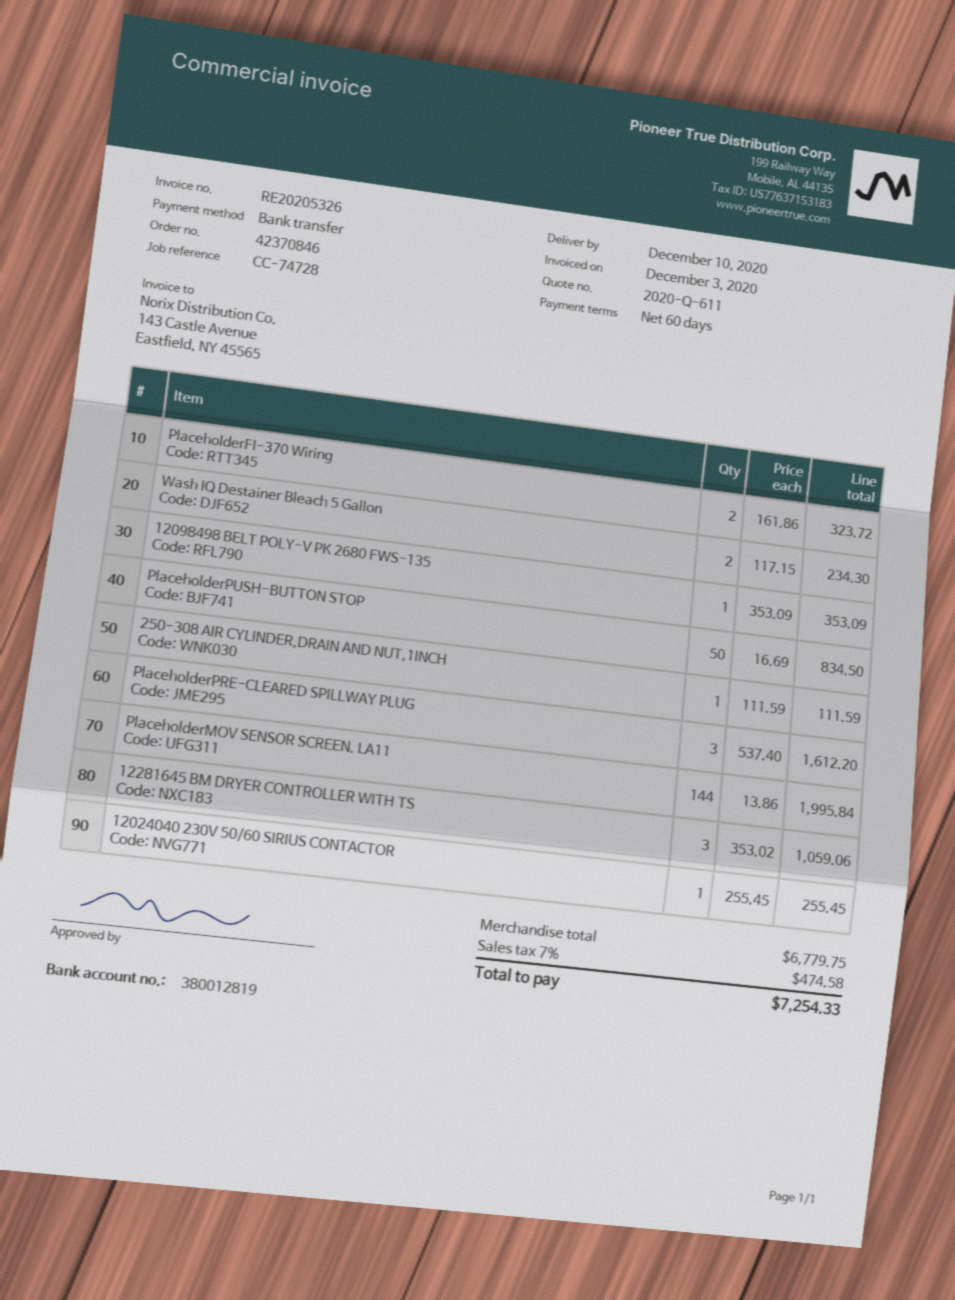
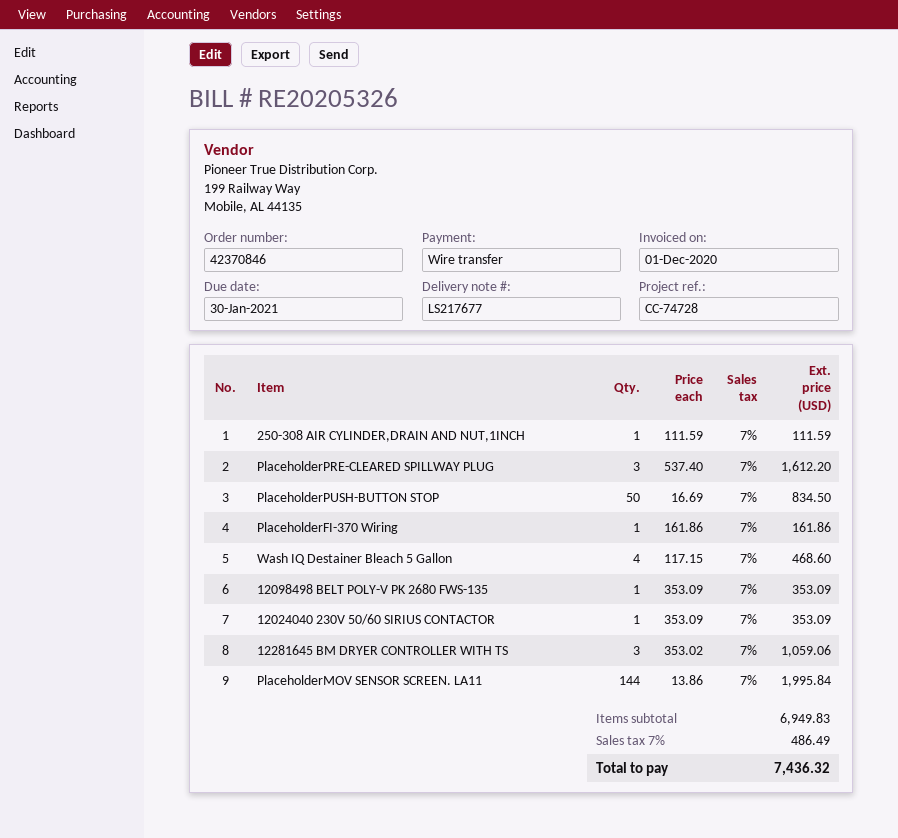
invoice date: 2020-12-03 -> 2020-12-01
PlaceholderFI-370 Wiring: 2 x 161.86 = 323.72 -> 1 x 161.86 = 161.86
Wash IQ Destainer Bleach 5 Gallon: 2 x 117.15 = 234.30 -> 4 x 117.15 = 468.60
12024040 230V 50/60 SIRIUS CONTACTOR: 1 x 255.45 = 255.45 -> 1 x 353.09 = 353.09
subtotal: 6779.75 -> 6949.83
tax: 7% = 474.58 -> 7% = 486.49
total: 7254.33 -> 7436.32

